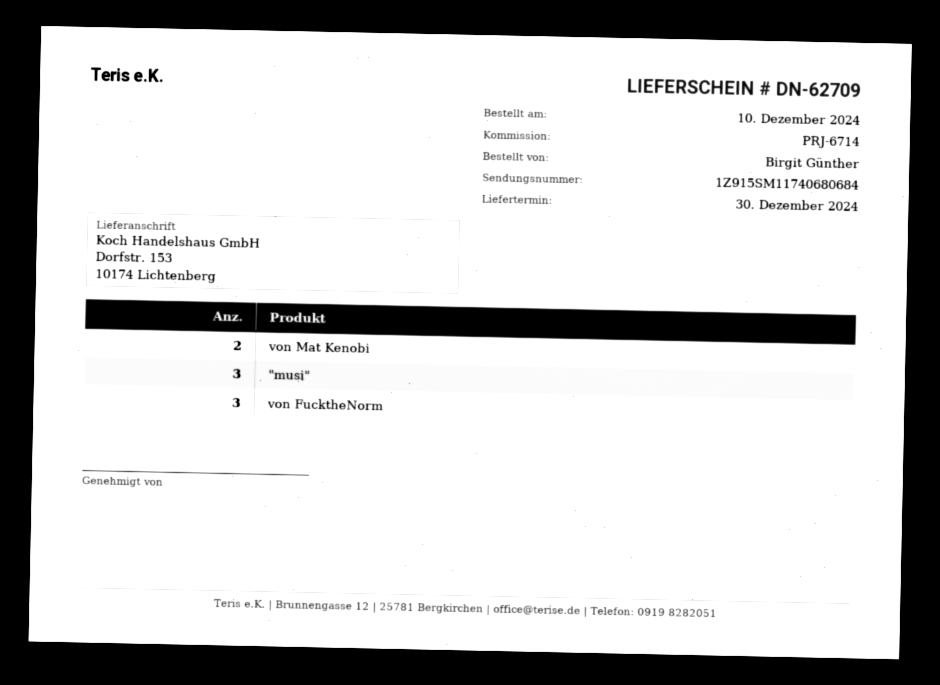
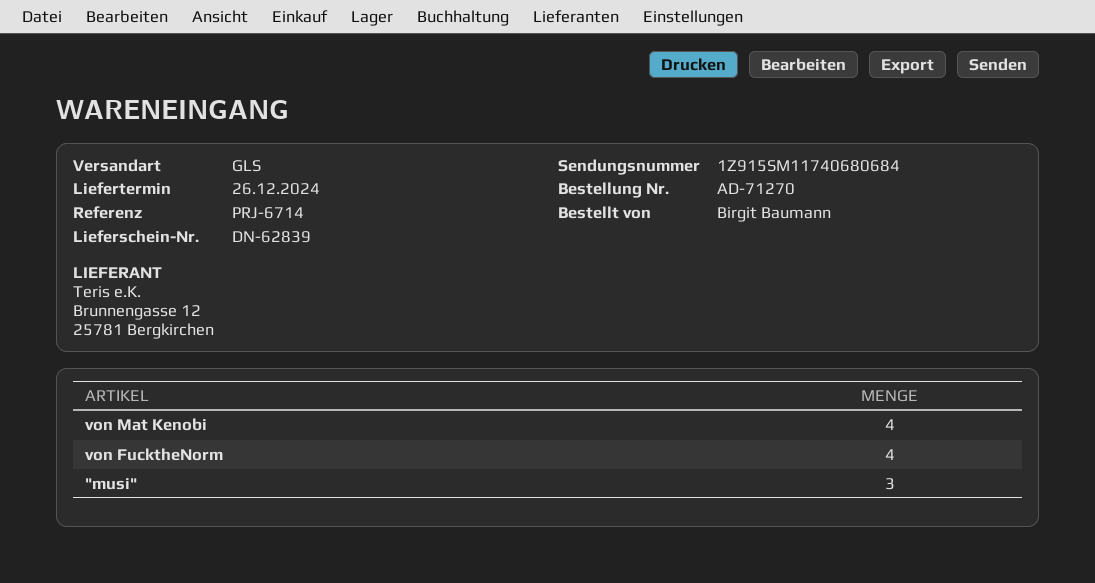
delivery note number: DN-62709 -> DN-62839
delivery date: 2024-12-30 -> 2024-12-26
ordered by: Birgit Günther -> Birgit Baumann
von Mat Kenobi: 2 -> 4
von FucktheNorm: 3 -> 4

